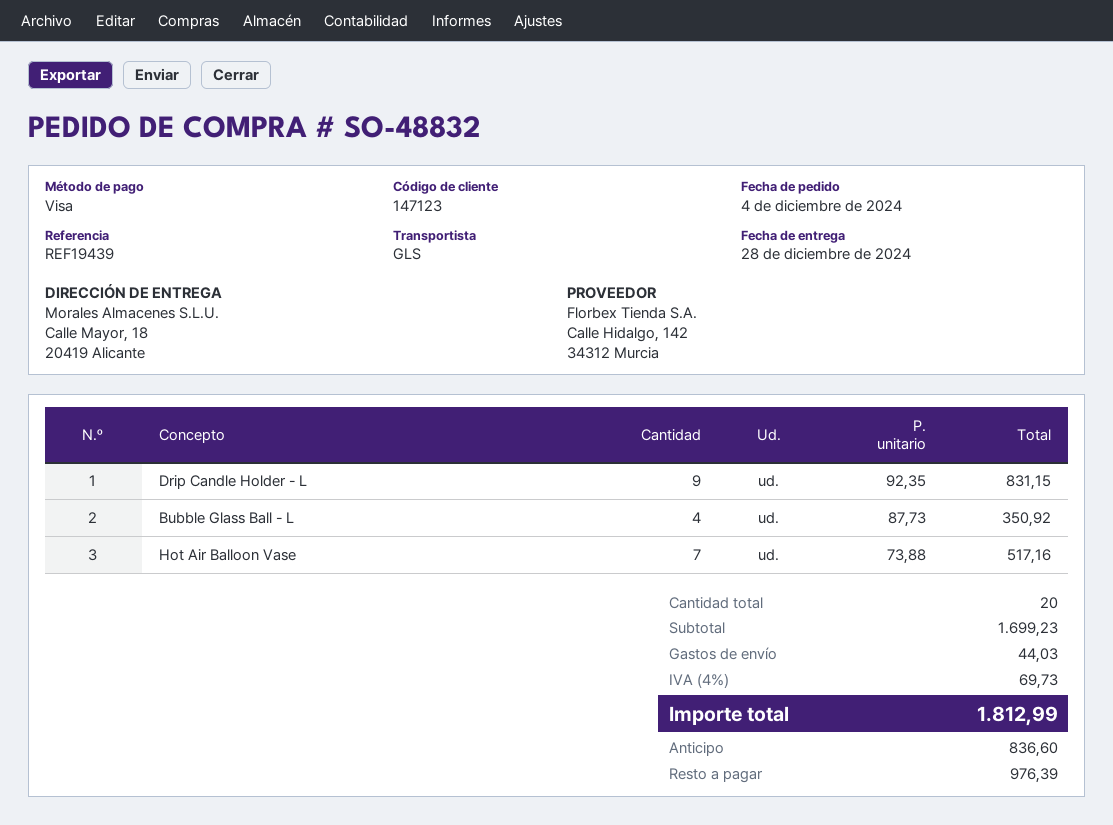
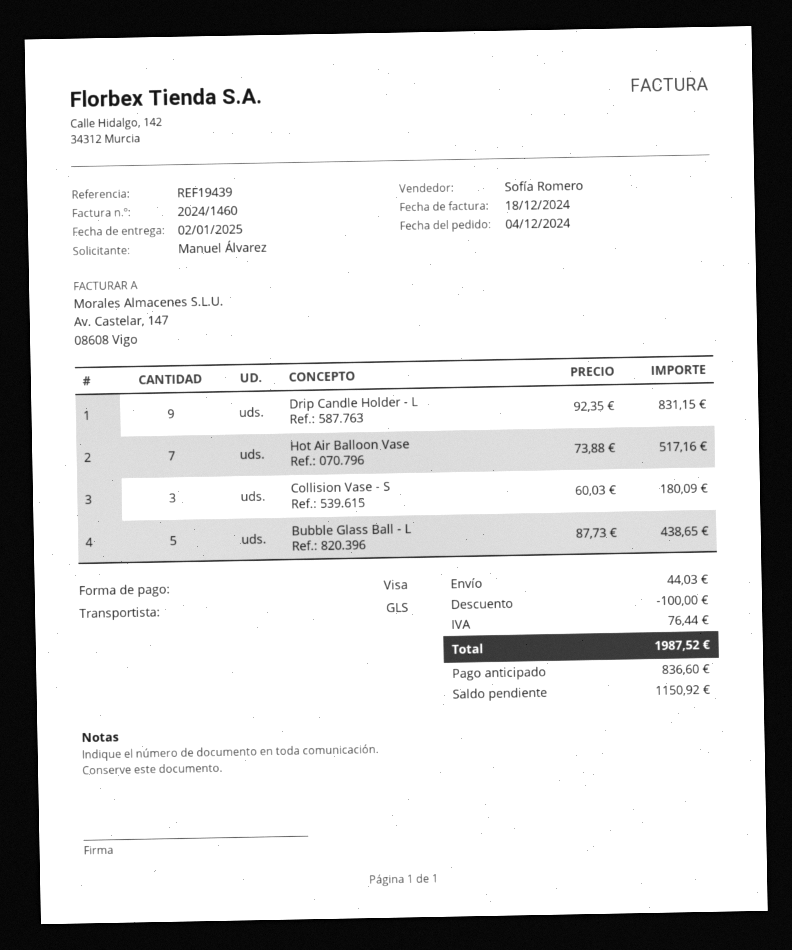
delivery date: 2024-12-28 -> 2025-01-02
Bubble Glass Ball - L: 4 x 87.73 = 350.92 -> 5 x 87.73 = 438.65
Collision Vase - S: none -> 3 x 60.03 = 180.09
discount: none -> 100.00
tax: 69.73 -> 76.44
total: 1812.99 -> 1987.52
balance: 976.39 -> 1150.92

